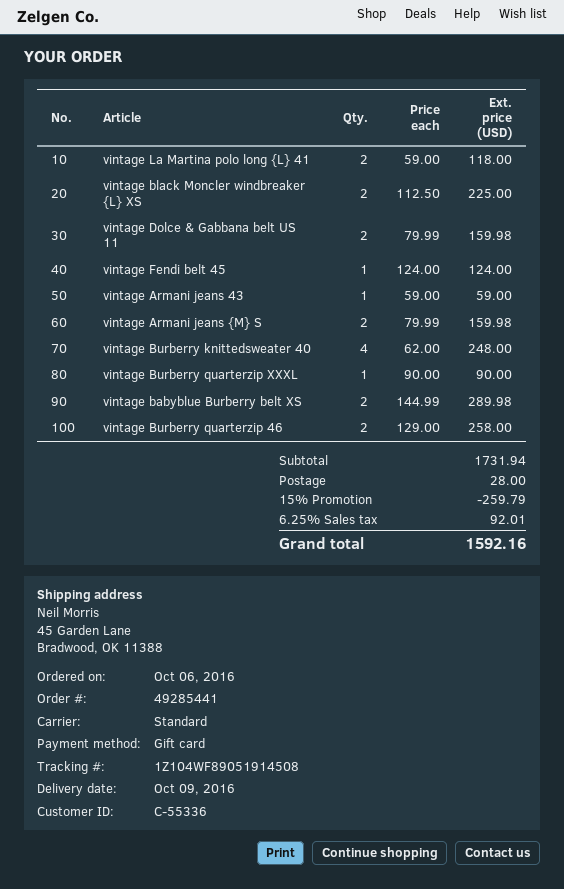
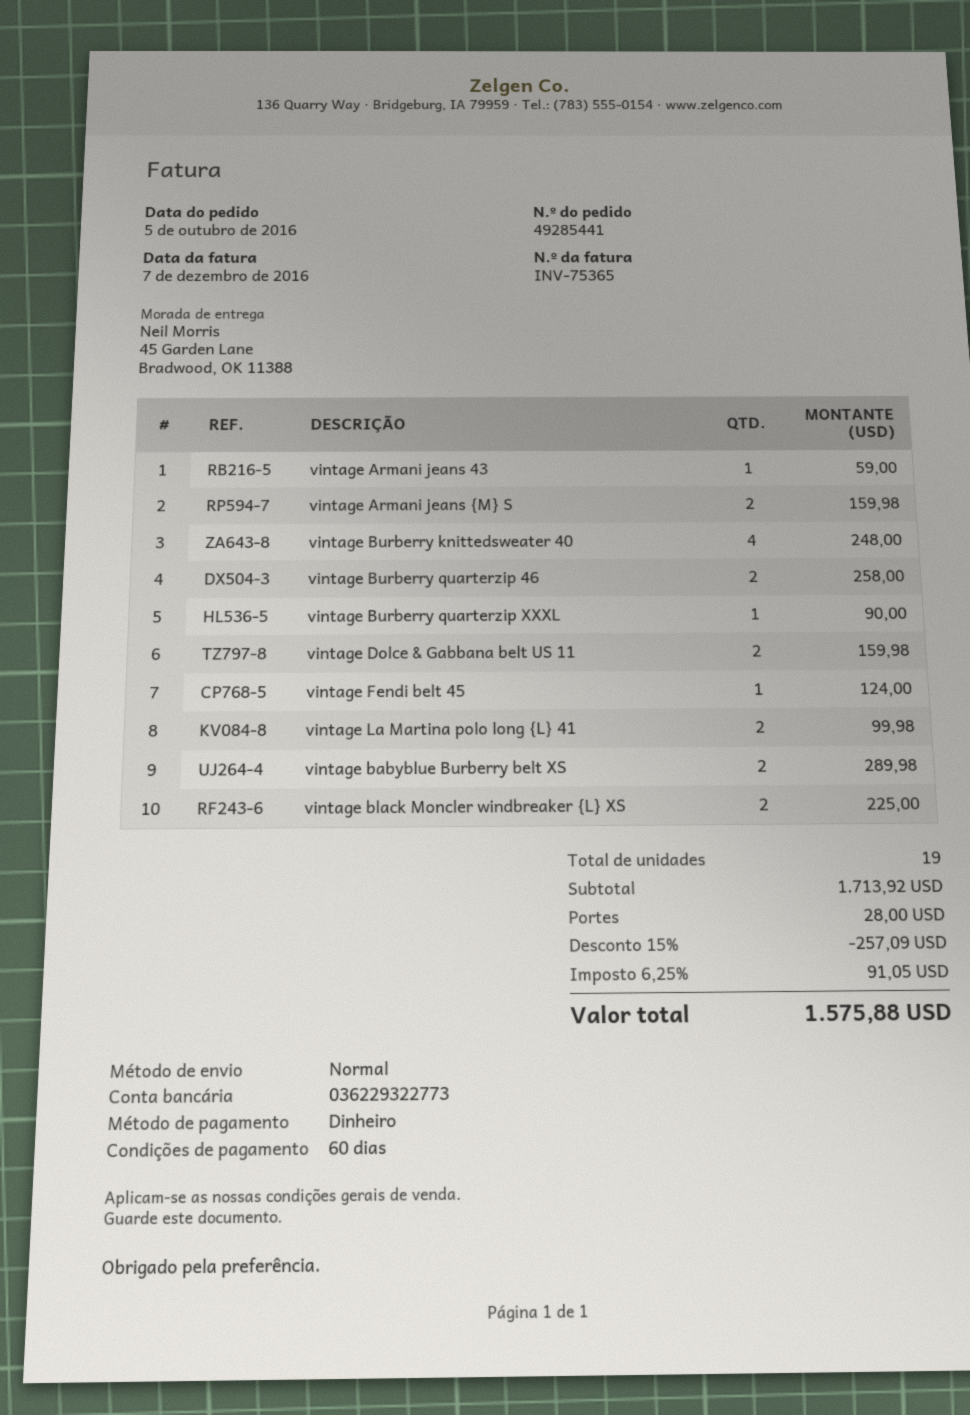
order date: 2016-10-06 -> 2016-10-05
payment method: gift card -> cash
vintage La Martina polo long {L} 41: 2 for 118.00 -> 2 for 99.98
subtotal: 1731.94 -> 1713.92
discount: 15% = 259.79 -> 15% = 257.09
tax: 6.25% = 92.01 -> 6.25% = 91.05
total: 1592.16 -> 1575.88

